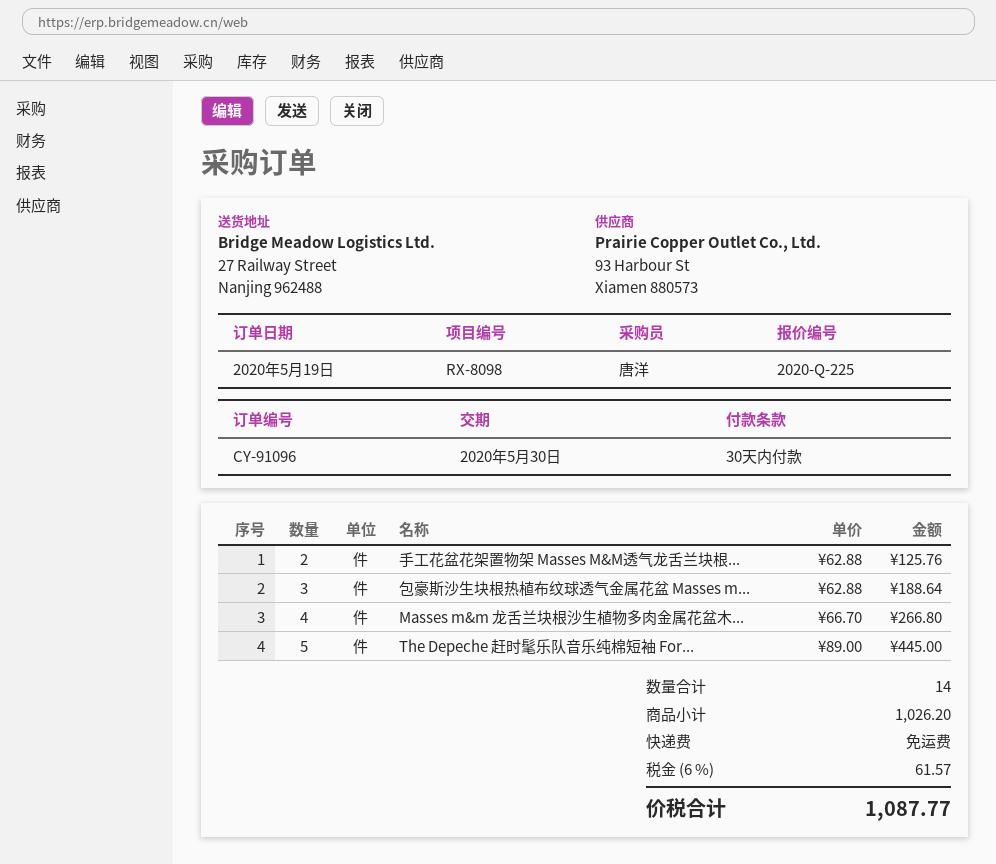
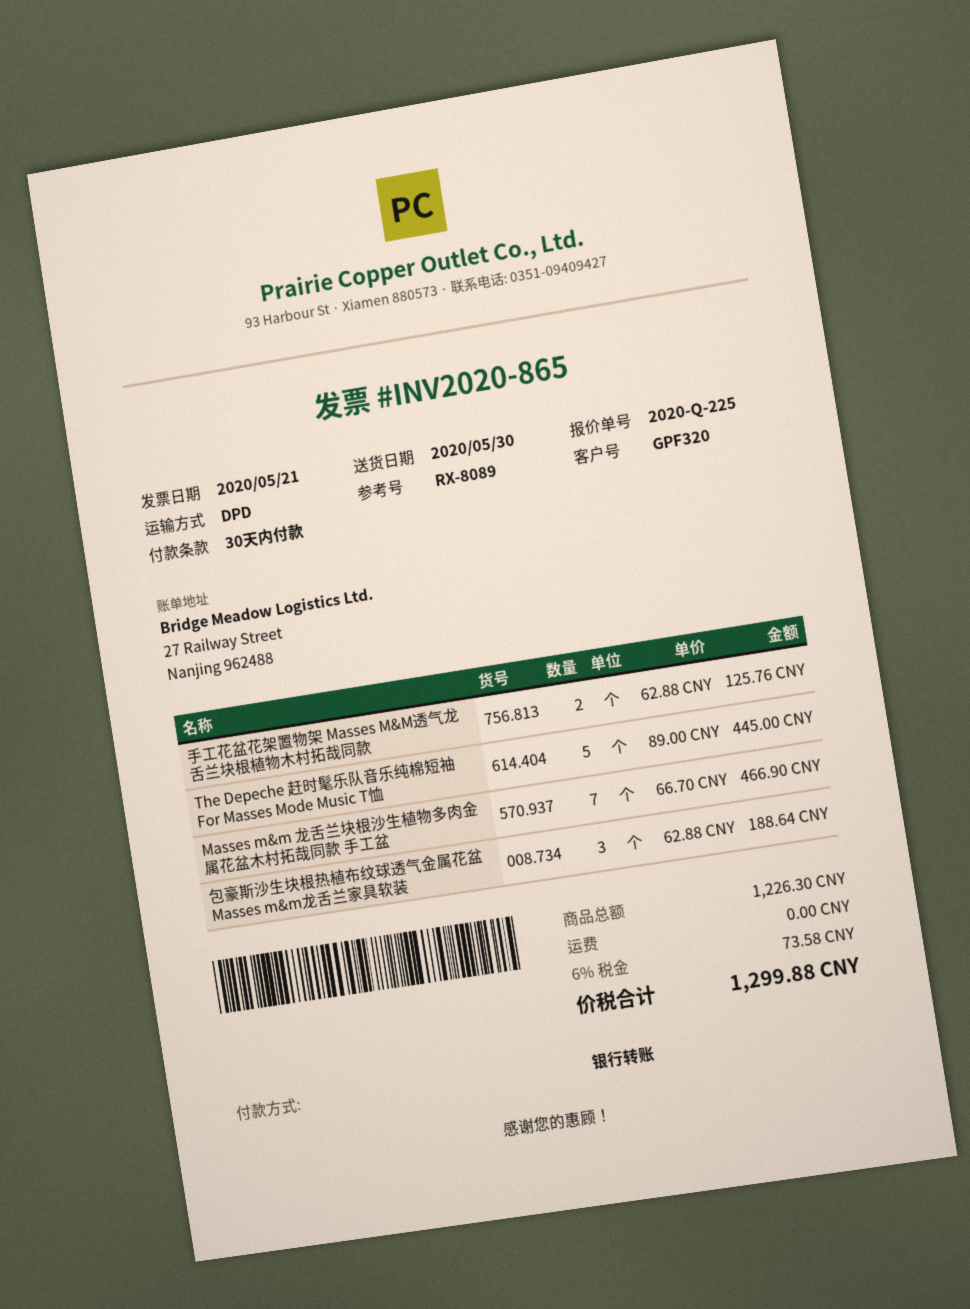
reference: RX-8098 -> RX-8089
Masses m&m 龙舌兰块根沙生植物多肉金属花盆木...: 4 x 66.70 = 266.80 -> 7 x 66.70 = 466.90
subtotal: 1026.20 -> 1226.30
tax: 6% = 61.57 -> 6% = 73.58
total: 1087.77 -> 1299.88

